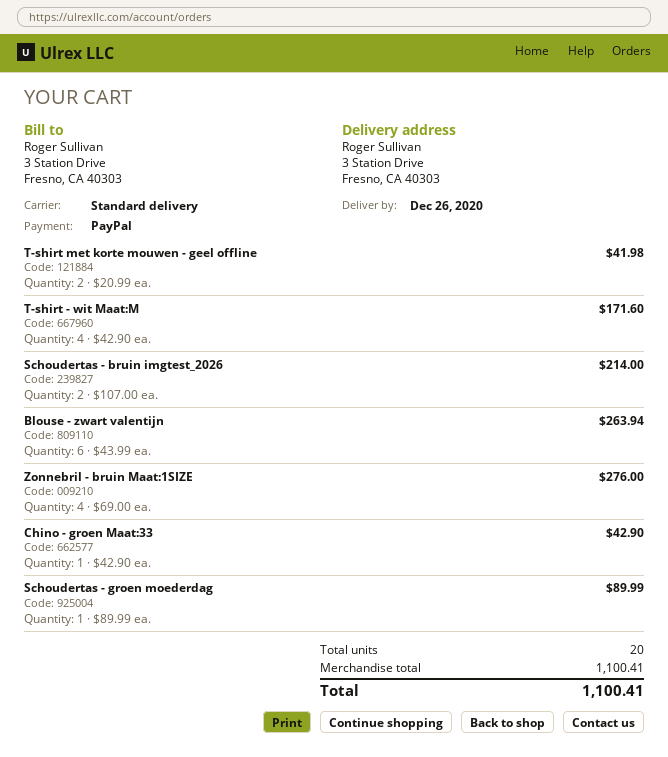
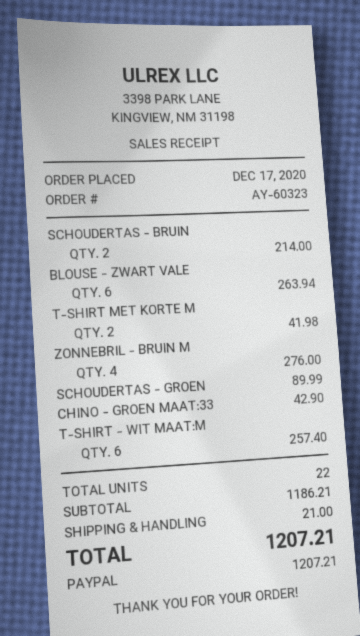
T-shirt - wit Maat:M: 4 for 171.60 -> 6 for 257.40
total quantity: 20 -> 22
subtotal: 1100.41 -> 1186.21
shipping: none -> 21.00
total: 1100.41 -> 1207.21

